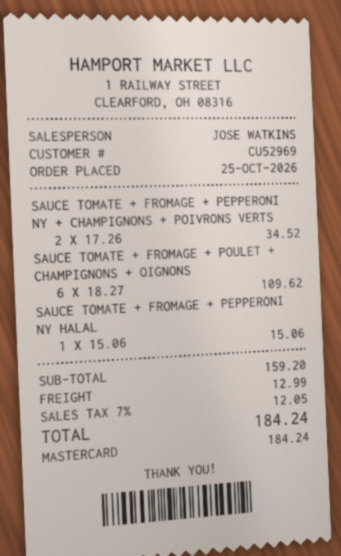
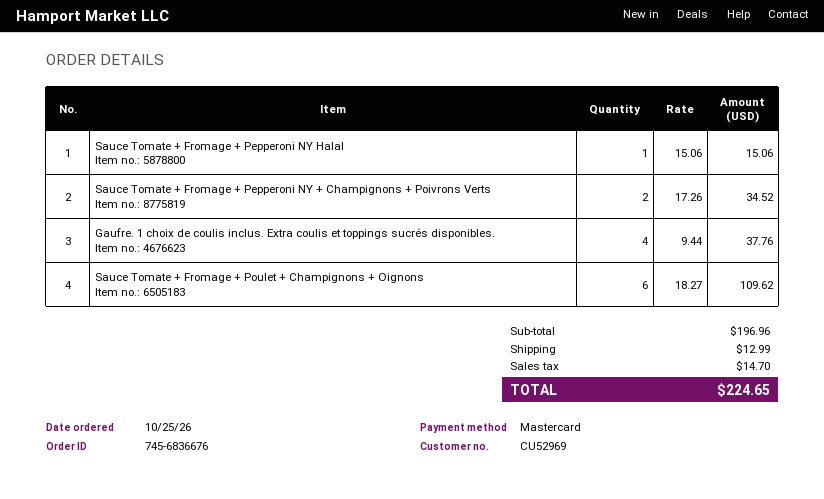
Gaufre. 1 choix de coulis inclus. Extra coulis et toppings sucrés disponibles.: none -> 4 x 9.44 = 37.76
subtotal: 159.20 -> 196.96
tax: 12.05 -> 14.70
total: 184.24 -> 224.65

